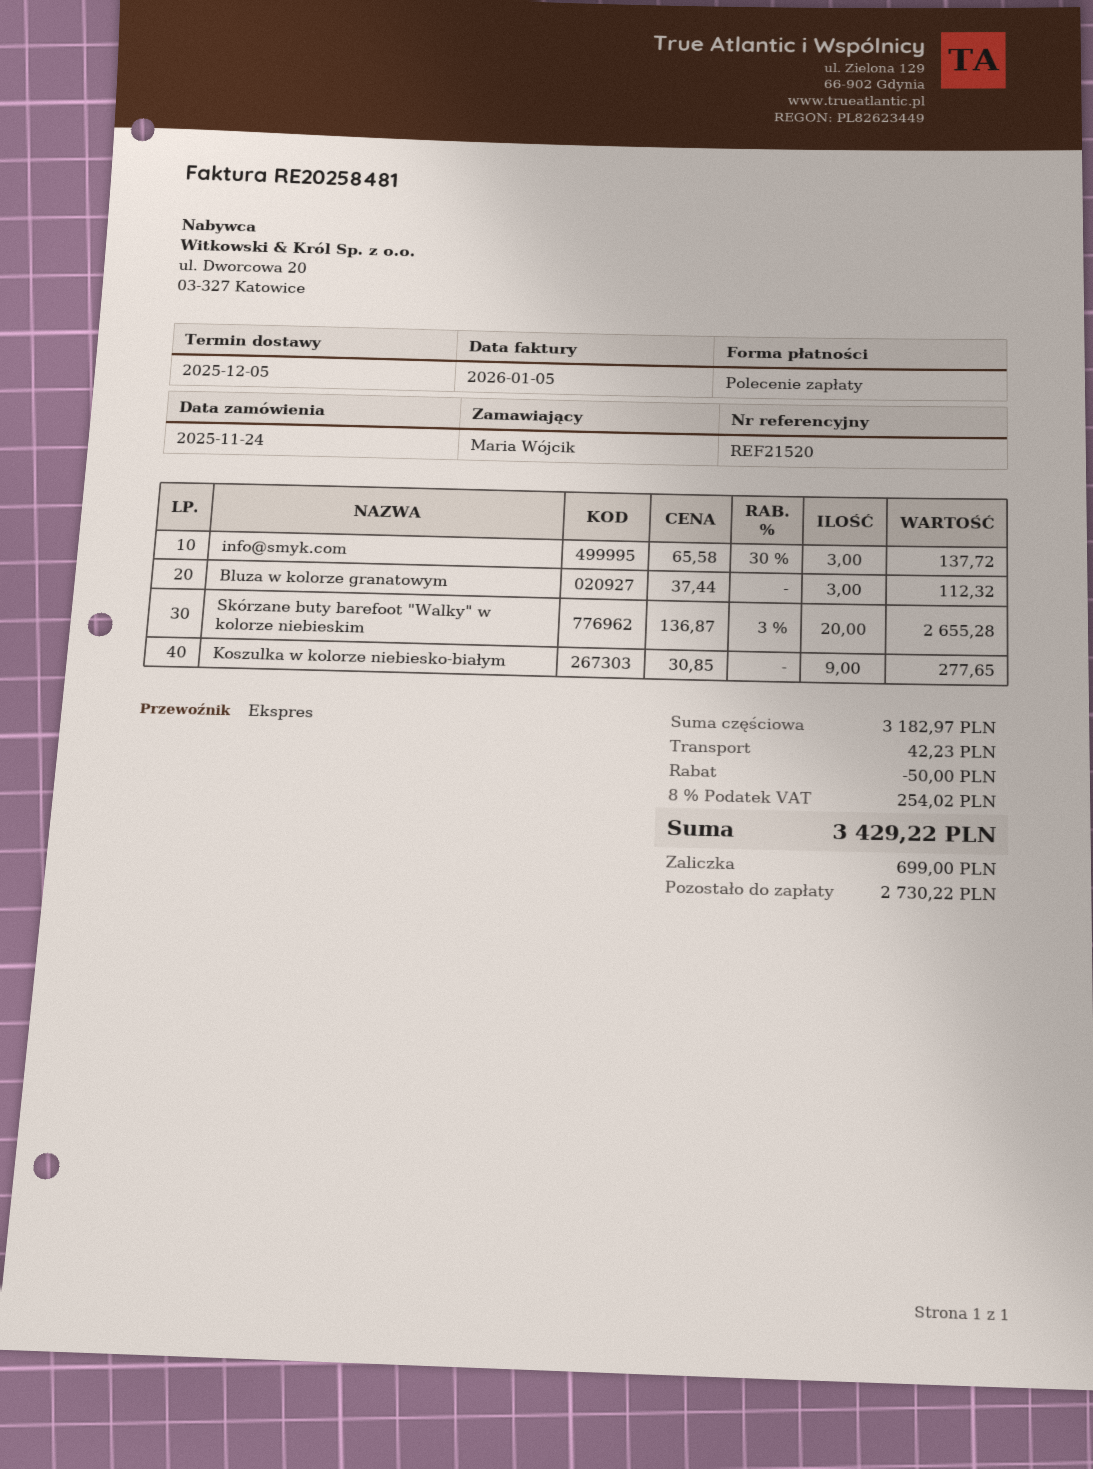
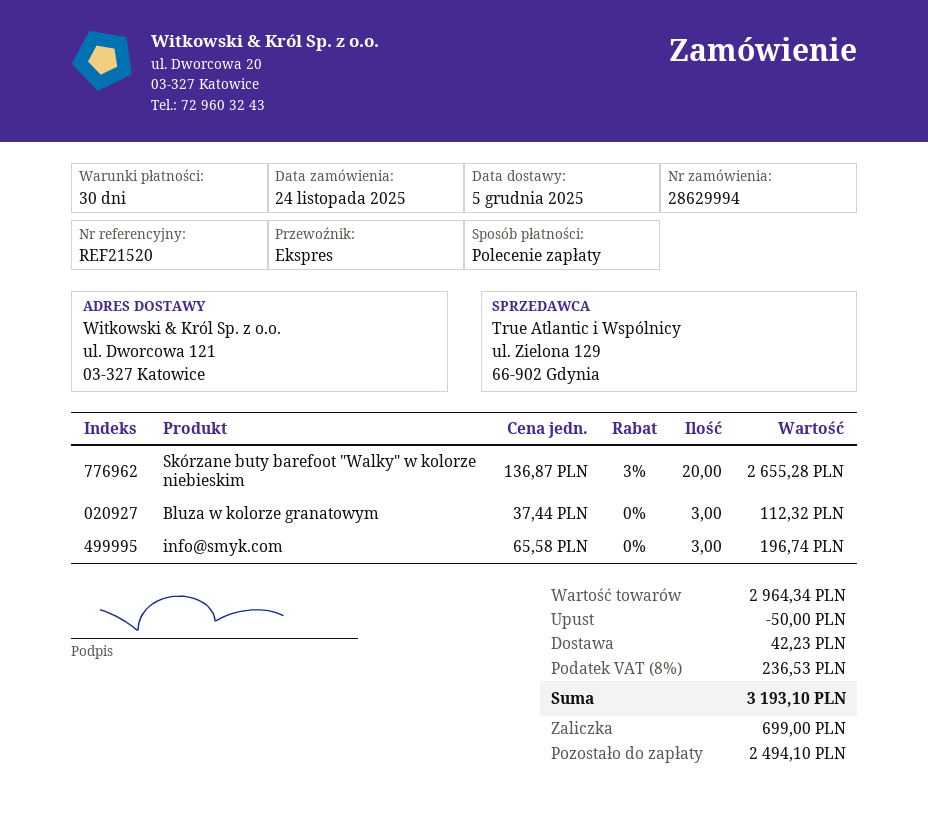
info@smyk.com: 3 x 65.58 - 30% = 137.72 -> 3 x 65.58 = 196.74
Koszulka w kolorze niebiesko-białym: 9 x 30.85 = 277.65 -> none
subtotal: 3182.97 -> 2964.34
tax: 8% = 254.02 -> 8% = 236.53
total: 3429.22 -> 3193.10
balance: 2730.22 -> 2494.10

